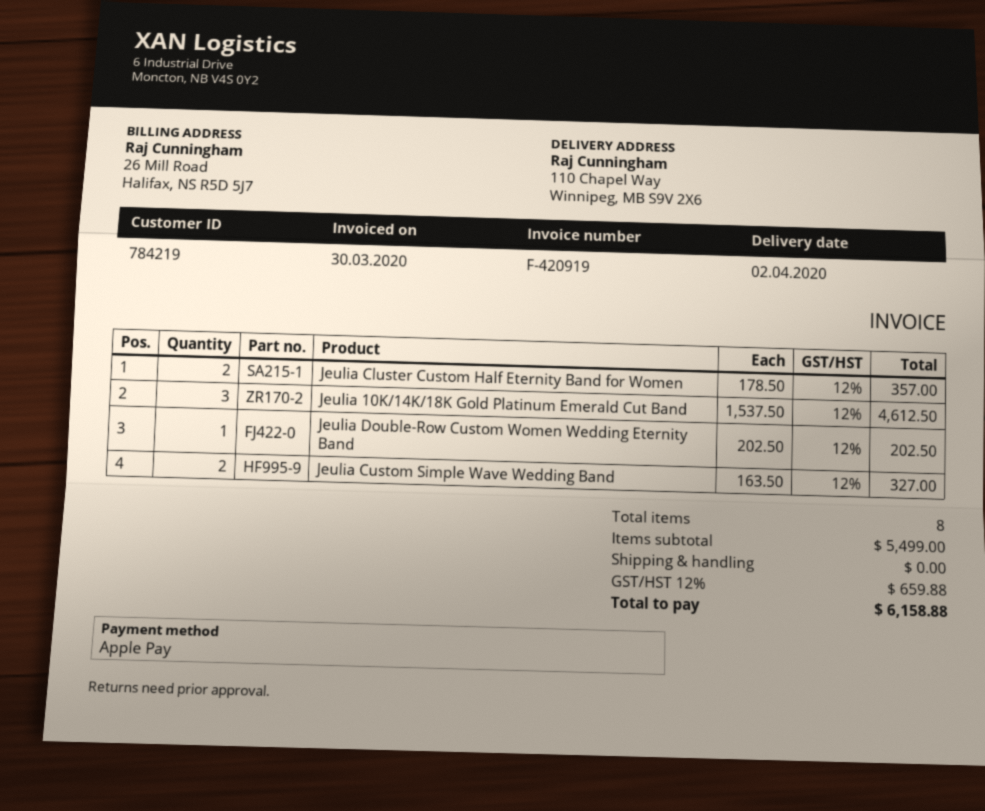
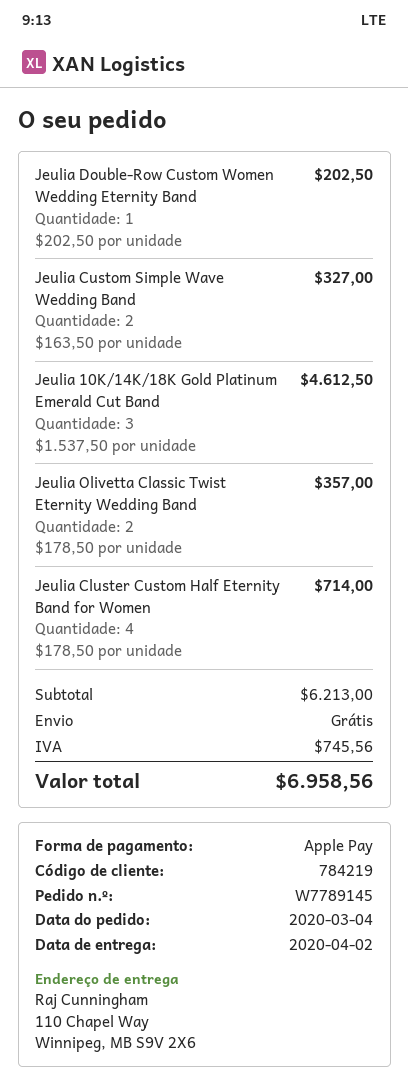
Jeulia Cluster Custom Half Eternity Band for Women: 2 x 178.50 = 357.00 -> 4 x 178.50 = 714.00
Jeulia Olivetta Classic Twist Eternity Wedding Band: none -> 2 x 178.50 = 357.00
subtotal: 5499.00 -> 6213.00
tax: 659.88 -> 745.56
total: 6158.88 -> 6958.56

